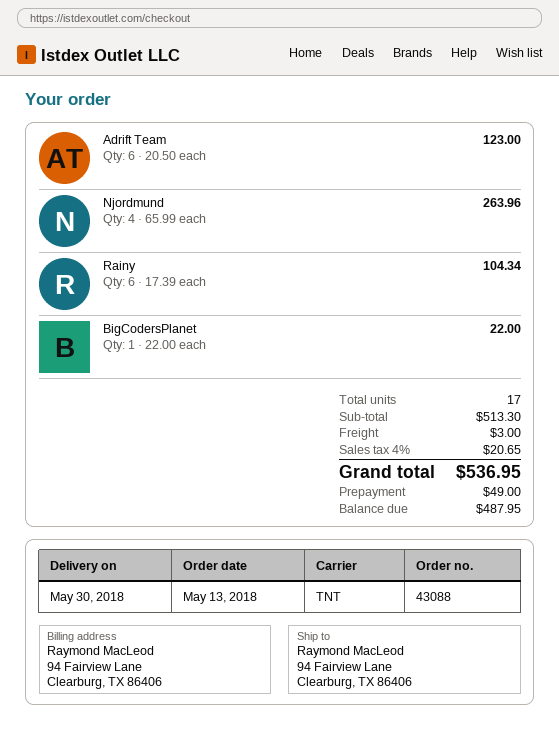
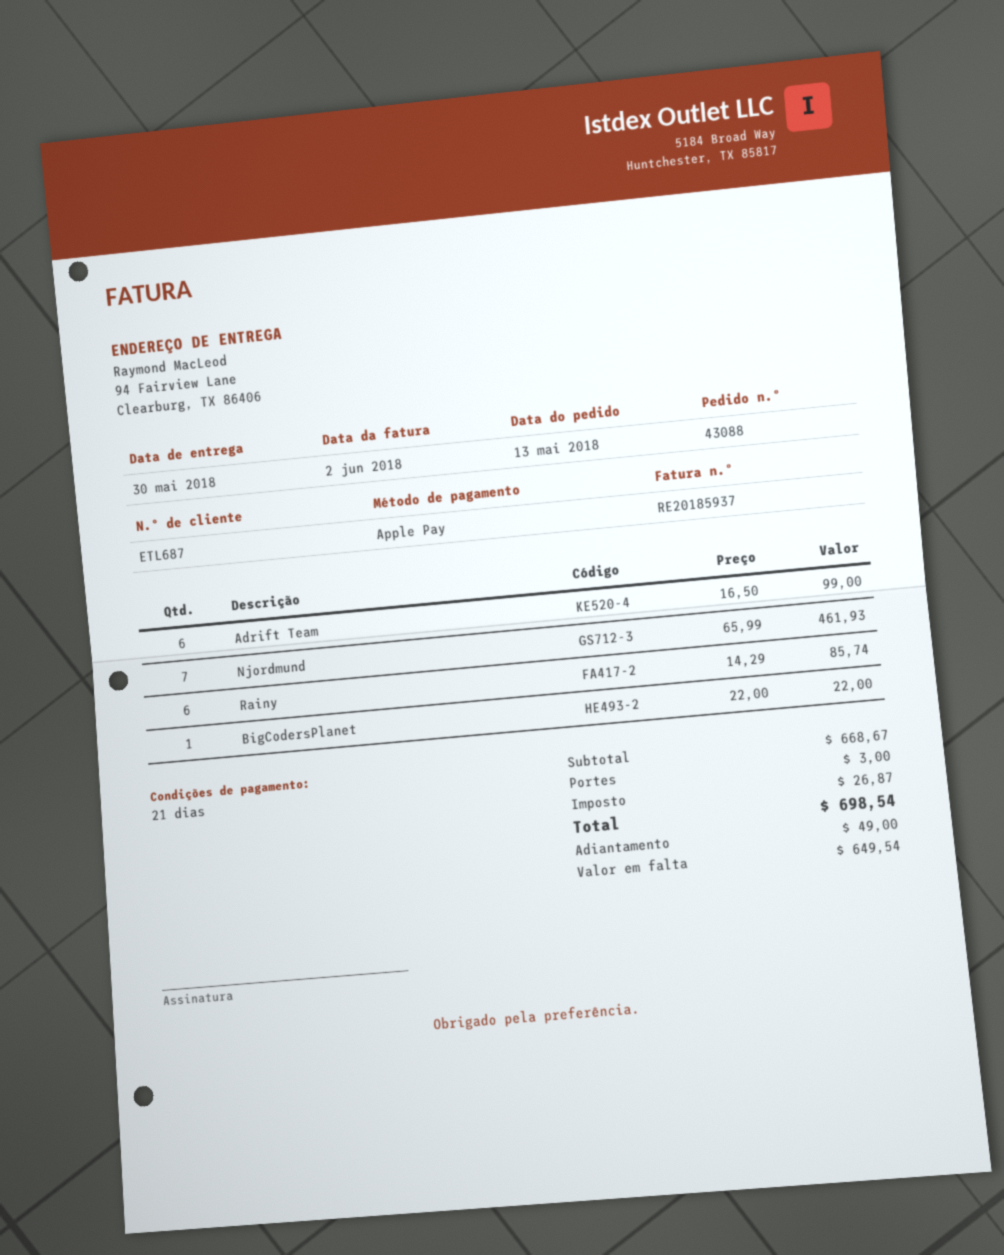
Adrift Team: 6 x 20.50 = 123.00 -> 6 x 16.50 = 99.00
Njordmund: 4 x 65.99 = 263.96 -> 7 x 65.99 = 461.93
Rainy: 6 x 17.39 = 104.34 -> 6 x 14.29 = 85.74
subtotal: 513.30 -> 668.67
tax: 20.65 -> 26.87
total: 536.95 -> 698.54
balance: 487.95 -> 649.54

